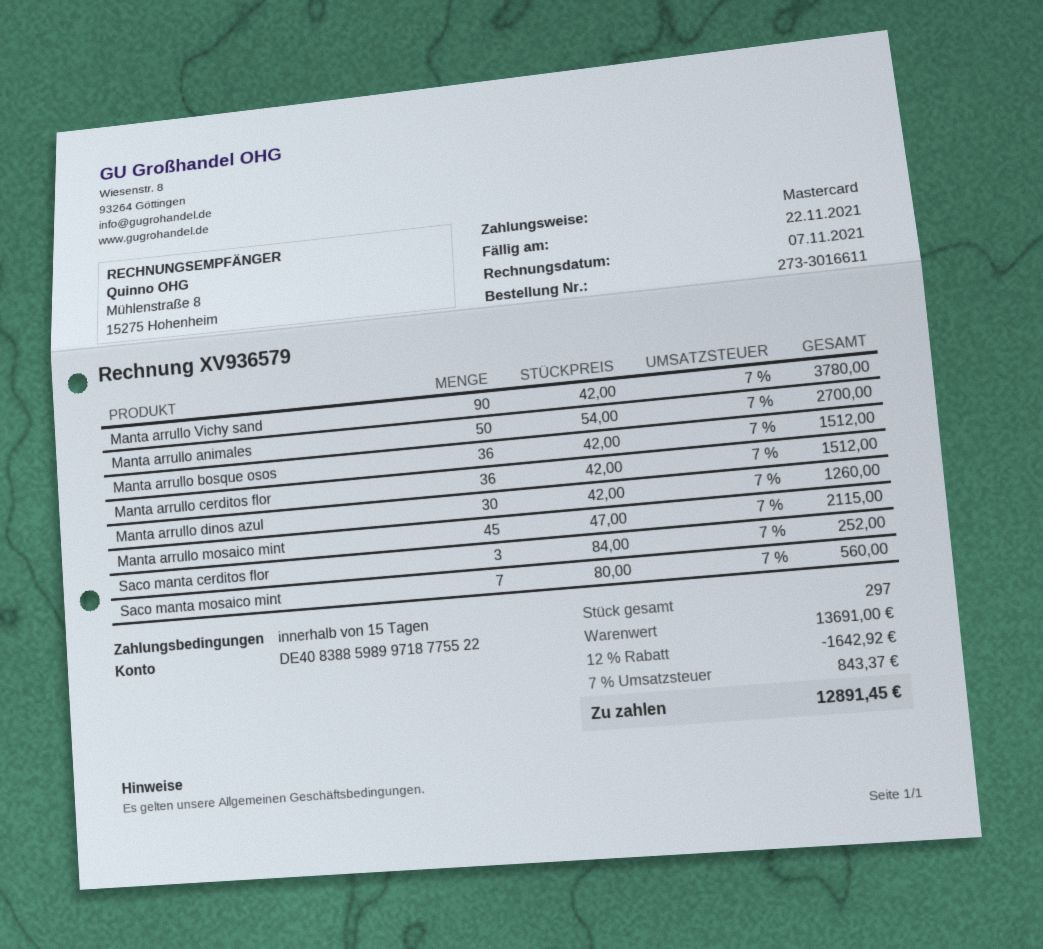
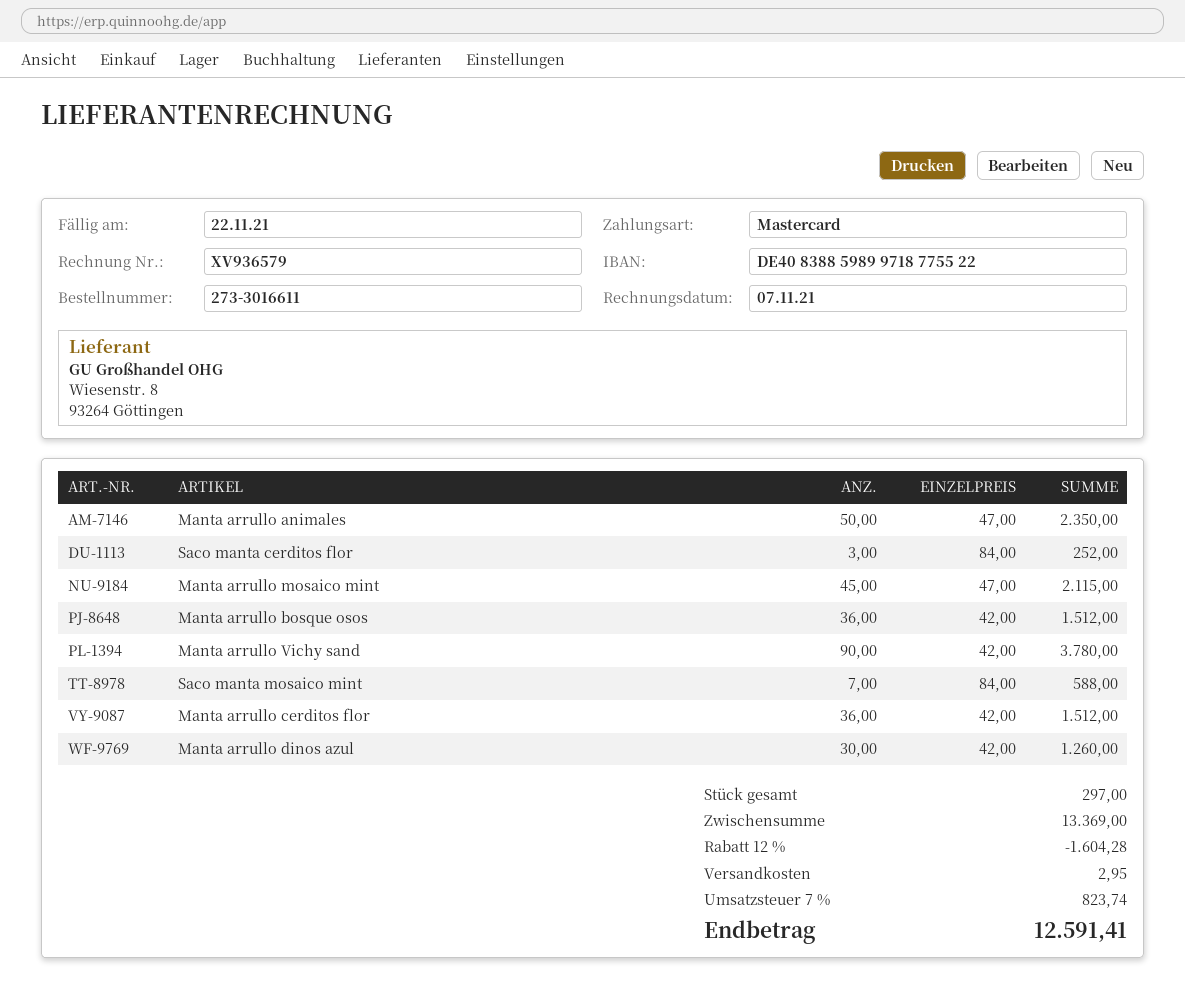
Manta arrullo animales: 50 x 54.00 = 2700.00 -> 50 x 47.00 = 2350.00
Saco manta mosaico mint: 7 x 80.00 = 560.00 -> 7 x 84.00 = 588.00
subtotal: 13691.00 -> 13369.00
discount: 12% = 1642.92 -> 12% = 1604.28
shipping: none -> 2.95
tax: 7% = 843.37 -> 7% = 823.74
total: 12891.45 -> 12591.41

